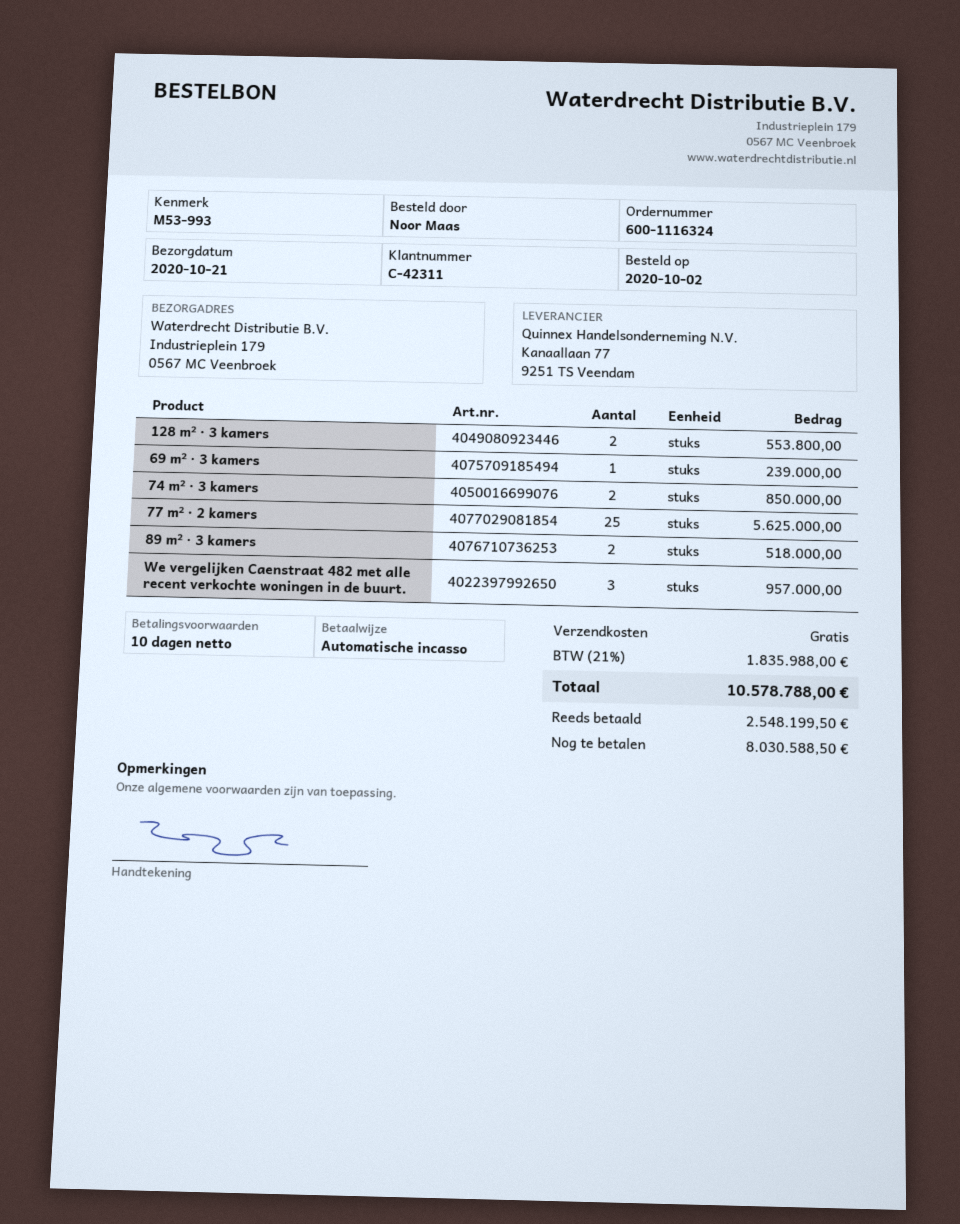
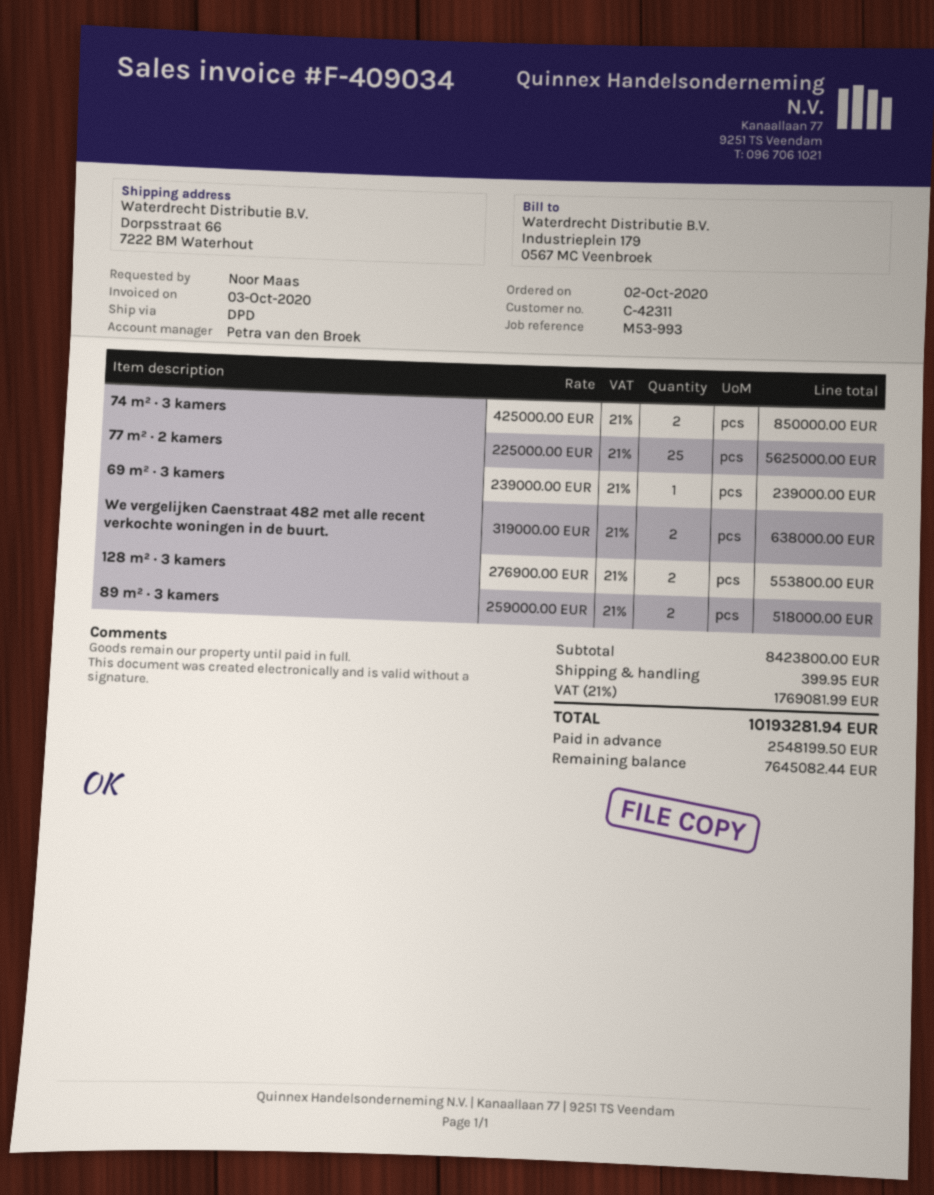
ship to: Industrieplein 179, 0567 MC Veenbroek -> Dorpsstraat 66, 7222 BM Waterhout
We vergelijken Caenstraat 482 met alle recent verkochte woningen in de buurt.: 3 for 957000.00 -> 2 for 638000.00
shipping: 0.00 -> 399.95
tax: 21% = 1835988.00 -> 21% = 1769081.99
total: 10578788.00 -> 10193281.94
balance: 8030588.50 -> 7645082.44

